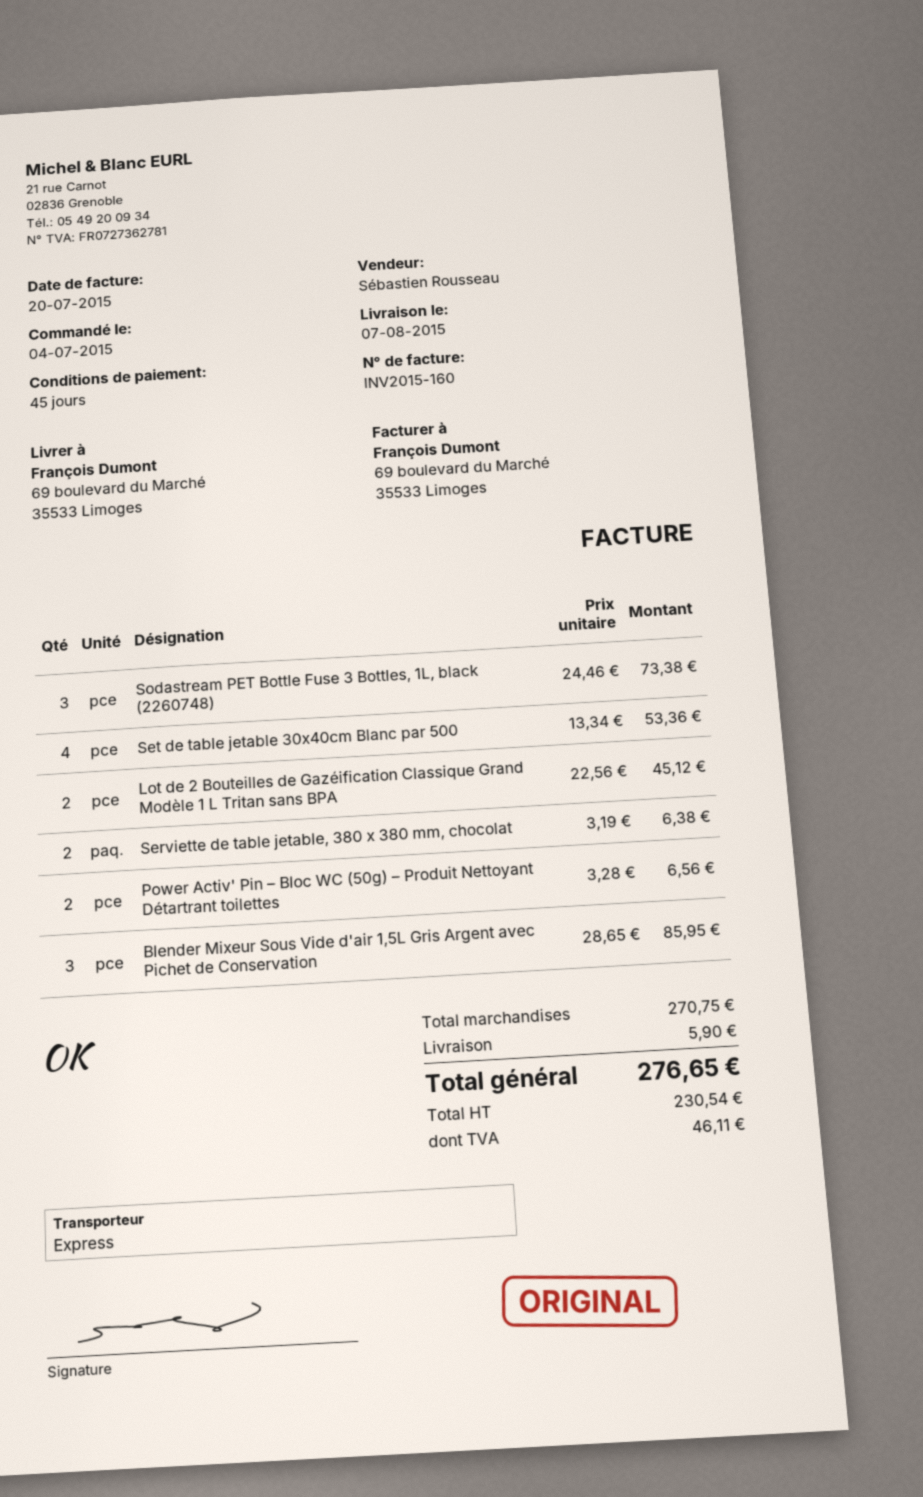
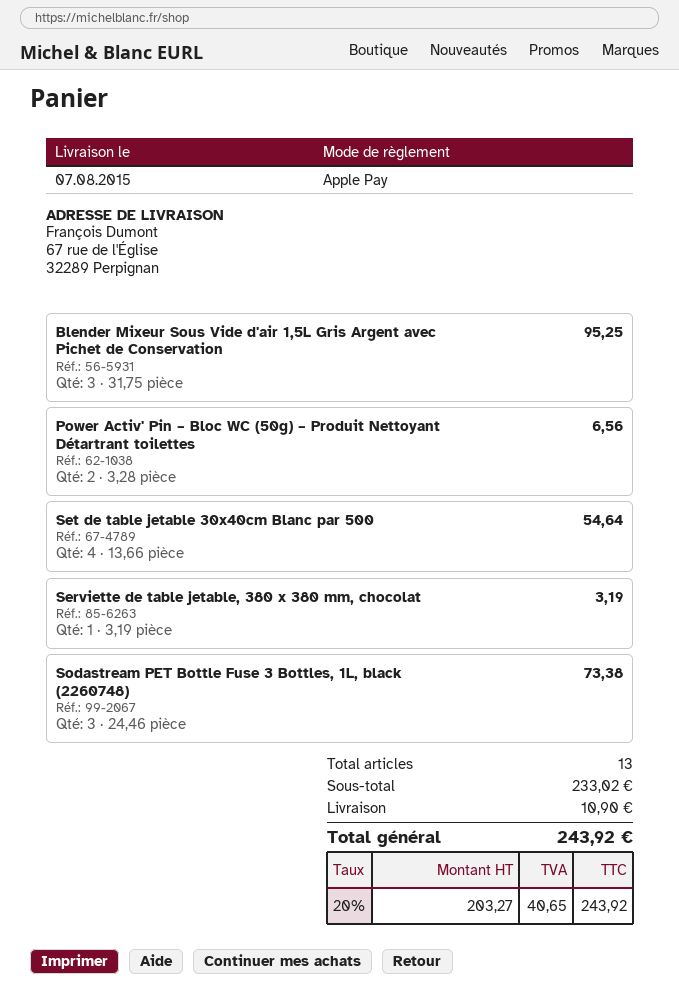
ship to: 69 boulevard du Marché, 35533 Limoges -> 67 rue de l'Église, 32289 Perpignan
Set de table jetable 30x40cm Blanc par 500: 4 x 13.34 = 53.36 -> 4 x 13.66 = 54.64
Lot de 2 Bouteilles de Gazéification Classique Grand Modèle 1 L Tritan sans BPA: 2 x 22.56 = 45.12 -> none
Serviette de table jetable, 380 x 380 mm, chocolat: 2 x 3.19 = 6.38 -> 1 x 3.19 = 3.19
Blender Mixeur Sous Vide d'air 1,5L Gris Argent avec Pichet de Conservation: 3 x 28.65 = 85.95 -> 3 x 31.75 = 95.25
subtotal: 270.75 -> 233.02
shipping: 5.90 -> 10.90
net: 230.54 -> 203.27
tax: 46.11 -> 40.65
total: 276.65 -> 243.92

